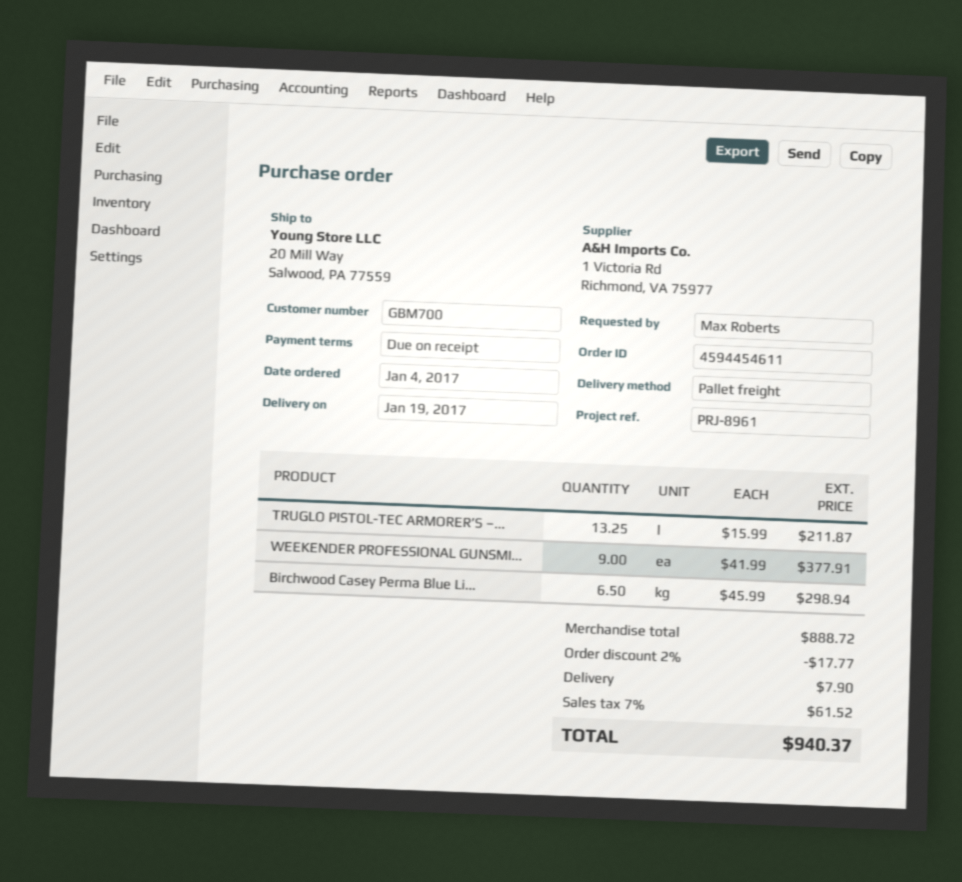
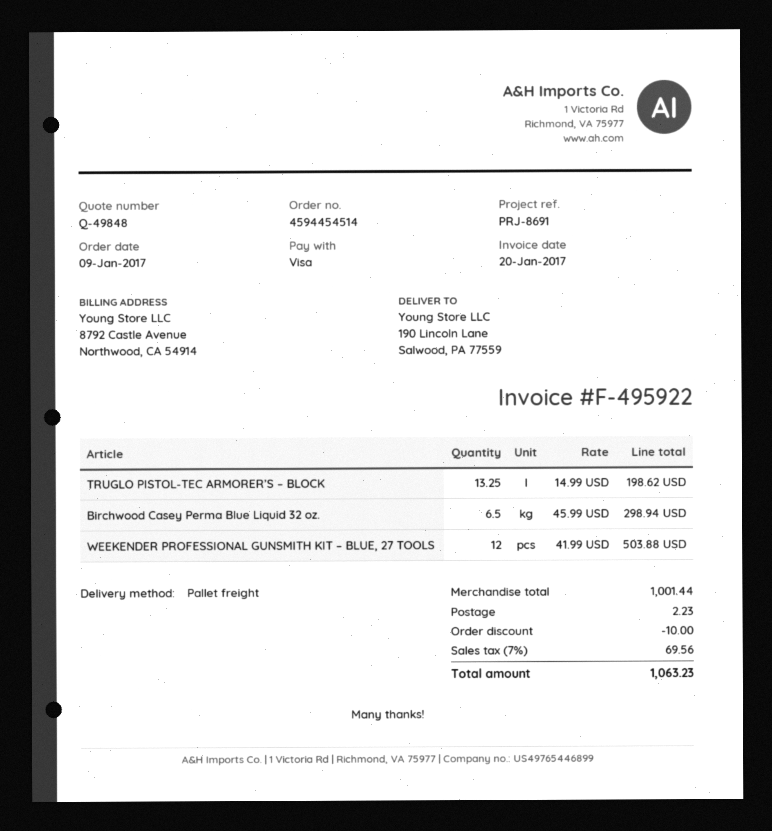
order number: 4594454611 -> 4594454514
order date: 2017-01-04 -> 2017-01-09
reference: PRJ-8961 -> PRJ-8691
ship to: 20 Mill Way, Salwood, PA 77559 -> 190 Lincoln Lane, Salwood, PA 77559
TRUGLO PISTOL-TEC ARMORER’S –...: 13.25 x 15.99 = 211.87 -> 13.25 x 14.99 = 198.62
WEEKENDER PROFESSIONAL GUNSMI...: 9 x 41.99 = 377.91 -> 12 x 41.99 = 503.88
subtotal: 888.72 -> 1001.44
discount: 17.77 -> 10.00
shipping: 7.90 -> 2.23
tax: 7% = 61.52 -> 7% = 69.56
total: 940.37 -> 1063.23

